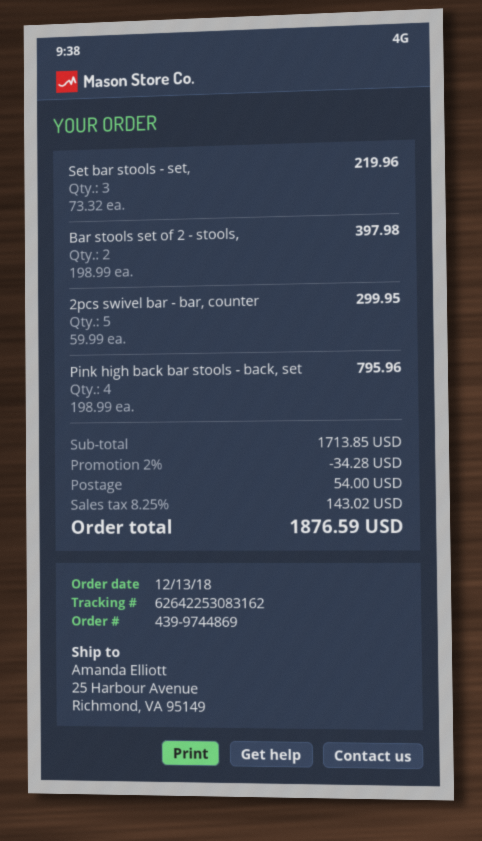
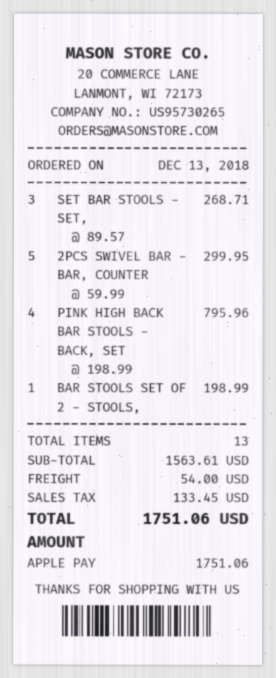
Set bar stools - set,: 3 x 73.32 = 219.96 -> 3 x 89.57 = 268.71
Bar stools set of 2 - stools,: 2 x 198.99 = 397.98 -> 1 x 198.99 = 198.99
subtotal: 1713.85 -> 1563.61
discount: 2% = 34.28 -> none
tax: 143.02 -> 133.45
total: 1876.59 -> 1751.06

